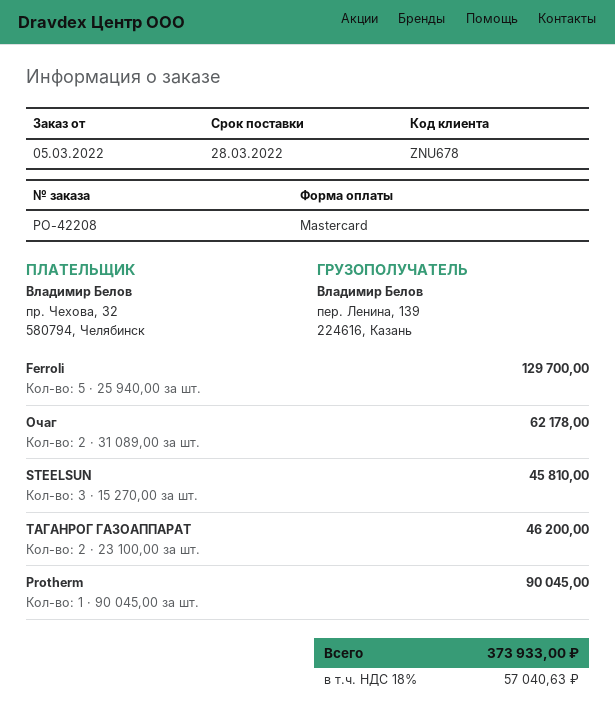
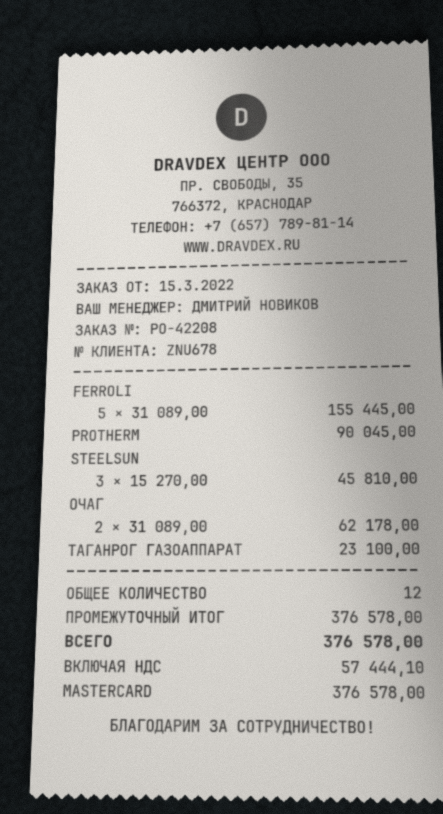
order date: 2022-03-05 -> 2022-03-15
Ferroli: 5 x 25940.00 = 129700.00 -> 5 x 31089.00 = 155445.00
ТАГАНРОГ ГАЗОАППАРАТ: 2 x 23100.00 = 46200.00 -> 1 x 23100.00 = 23100.00
tax: 57040.63 -> 57444.10
total: 373933.00 -> 376578.00

